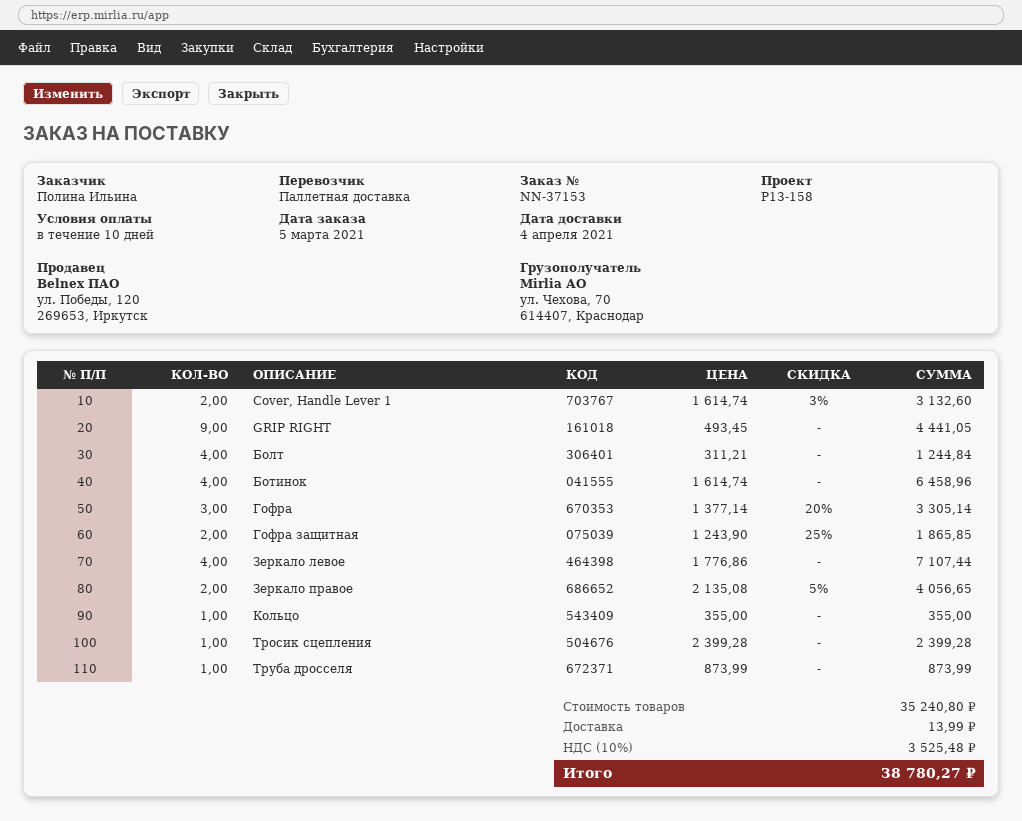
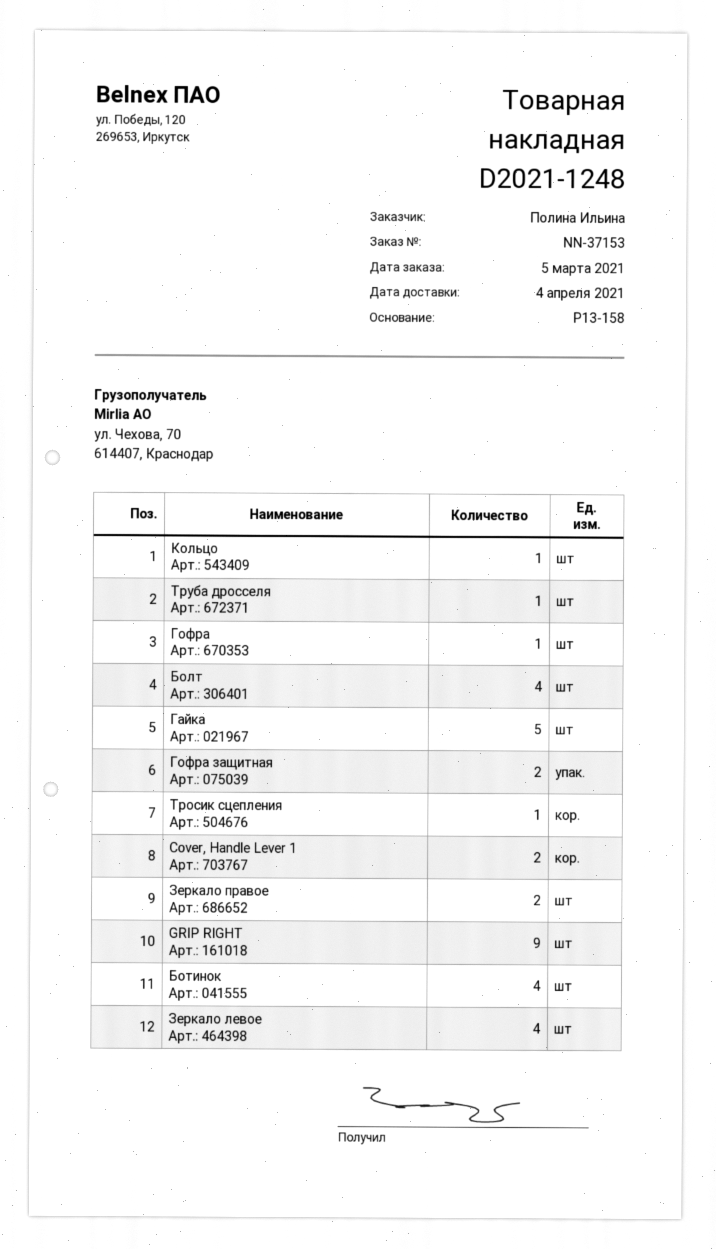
Гофра: 3 -> 1
Гайка: none -> 5

